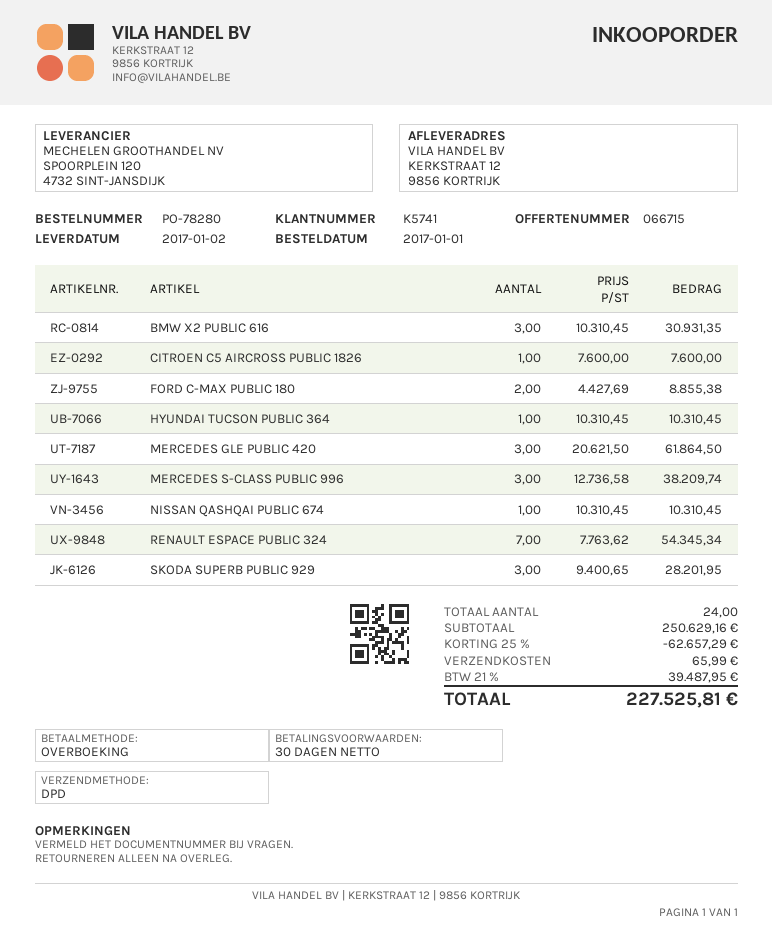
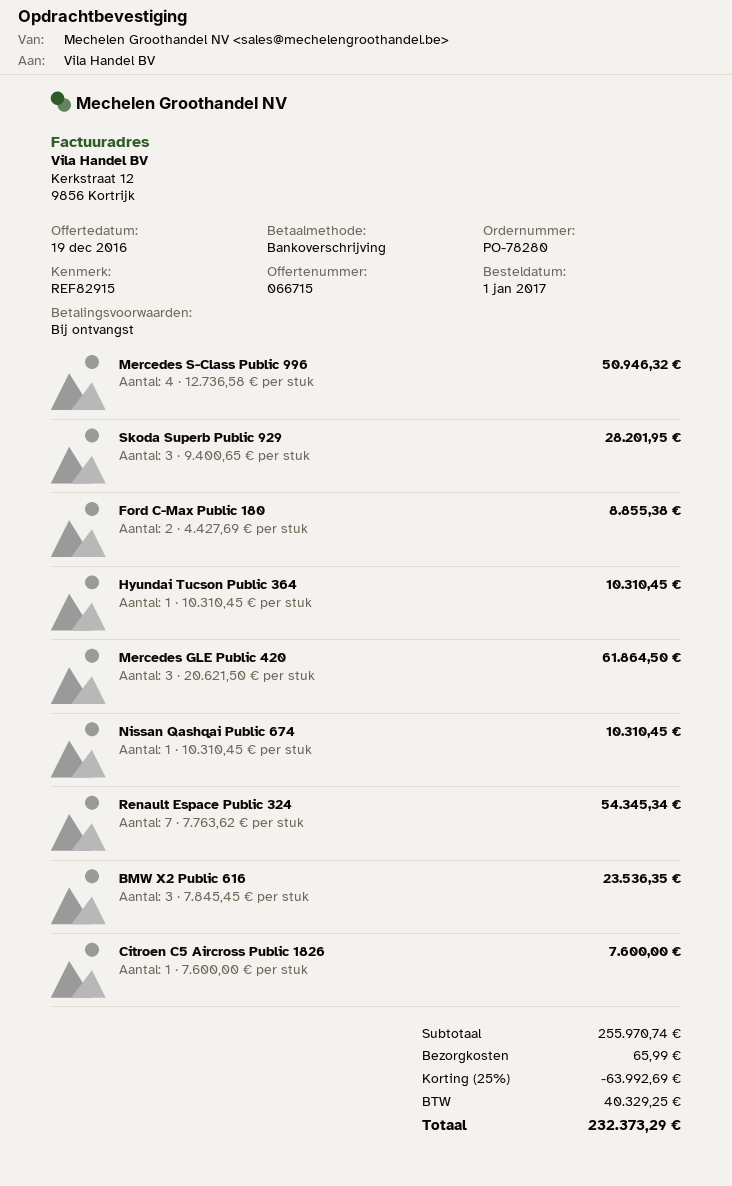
payment terms: 30 days -> on receipt
BMW X2 PUBLIC 616: 3 x 10310.45 = 30931.35 -> 3 x 7845.45 = 23536.35
MERCEDES S-CLASS PUBLIC 996: 3 x 12736.58 = 38209.74 -> 4 x 12736.58 = 50946.32
subtotal: 250629.16 -> 255970.74
discount: 25% = 62657.29 -> 25% = 63992.69
tax: 39487.95 -> 40329.25
total: 227525.81 -> 232373.29

